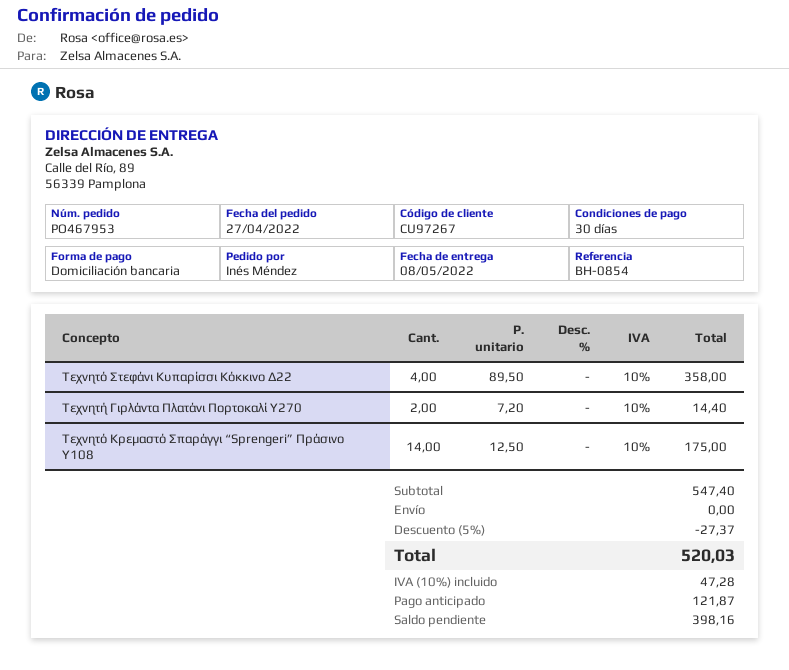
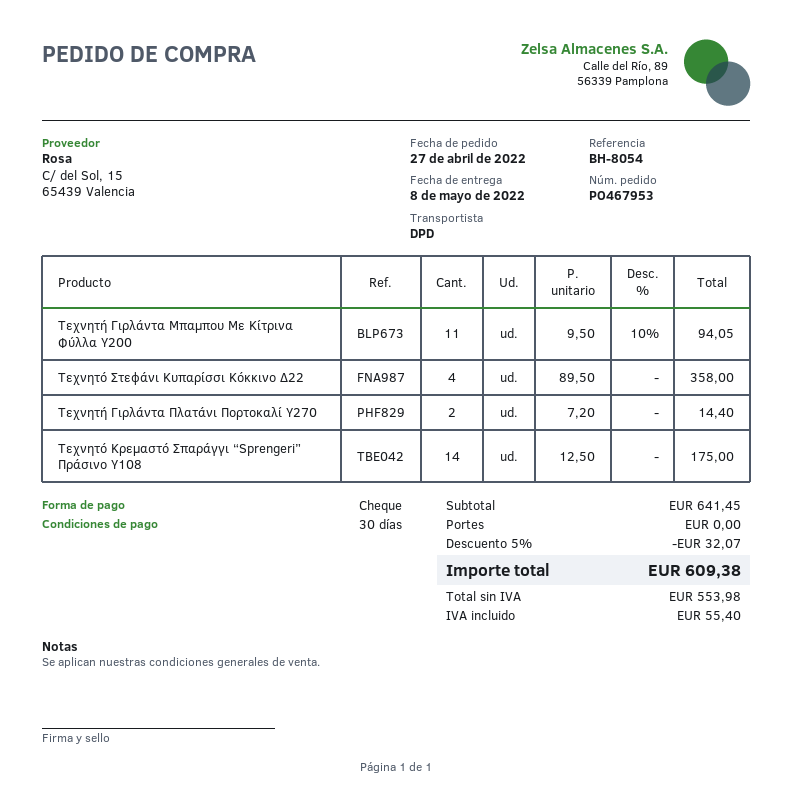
reference: BH-0854 -> BH-8054
payment method: direct debit -> cheque
Τεχνητή Γιρλάντα Μπαμπου Με Κίτρινα Φύλλα Υ200: none -> 11 x 9.50 - 10% = 94.05
subtotal: 547.40 -> 641.45
discount: 5% = 27.37 -> 5% = 32.07
tax: 47.28 -> 55.40
total: 520.03 -> 609.38

